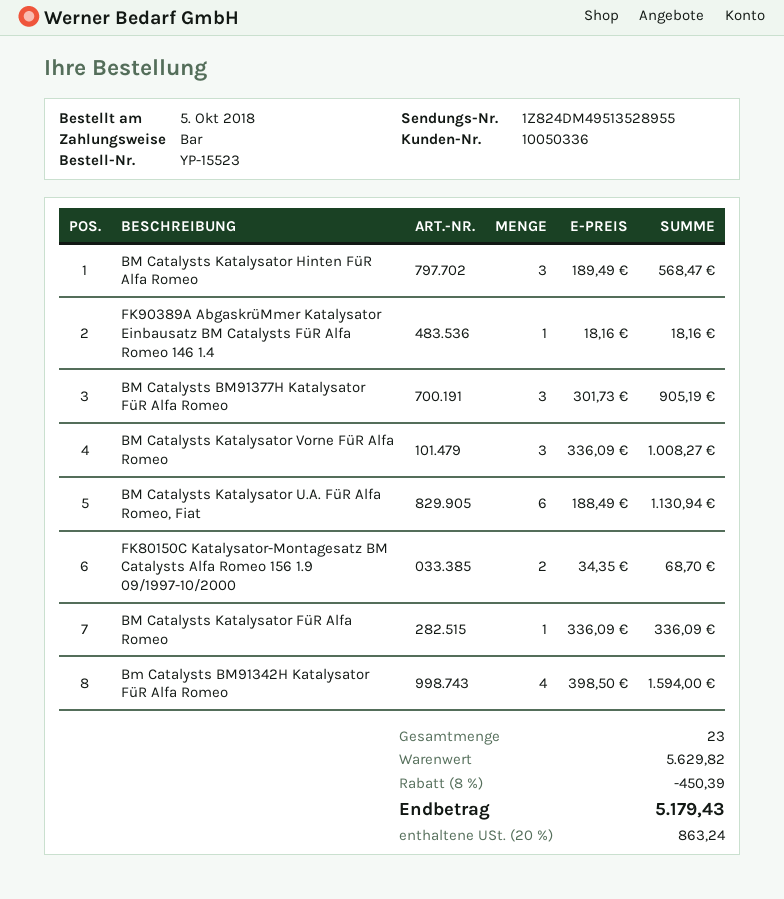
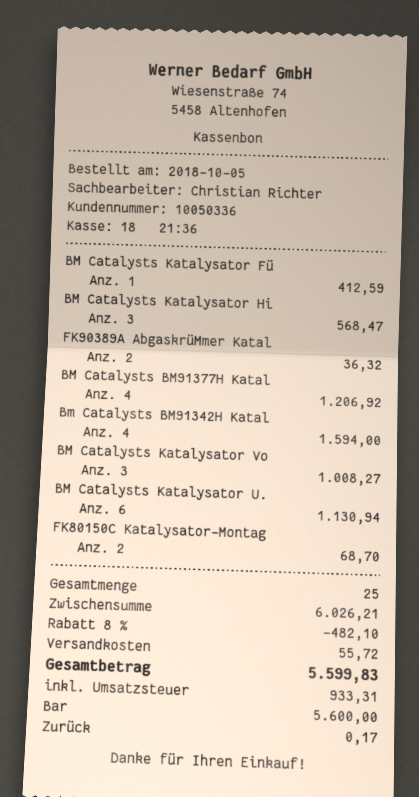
FK90389A AbgaskrüMmer Katalysator Einbausatz BM Catalysts FüR Alfa Romeo 146 1.4: 1 for 18.16 -> 2 for 36.32
BM Catalysts BM91377H Katalysator FüR Alfa Romeo: 3 for 905.19 -> 4 for 1206.92
BM Catalysts Katalysator FüR Alfa Romeo: 1 for 336.09 -> 1 for 412.59
total quantity: 23 -> 25
subtotal: 5629.82 -> 6026.21
discount: 8% = 450.39 -> 8% = 482.10
shipping: none -> 55.72
tax: 863.24 -> 933.31
total: 5179.43 -> 5599.83

